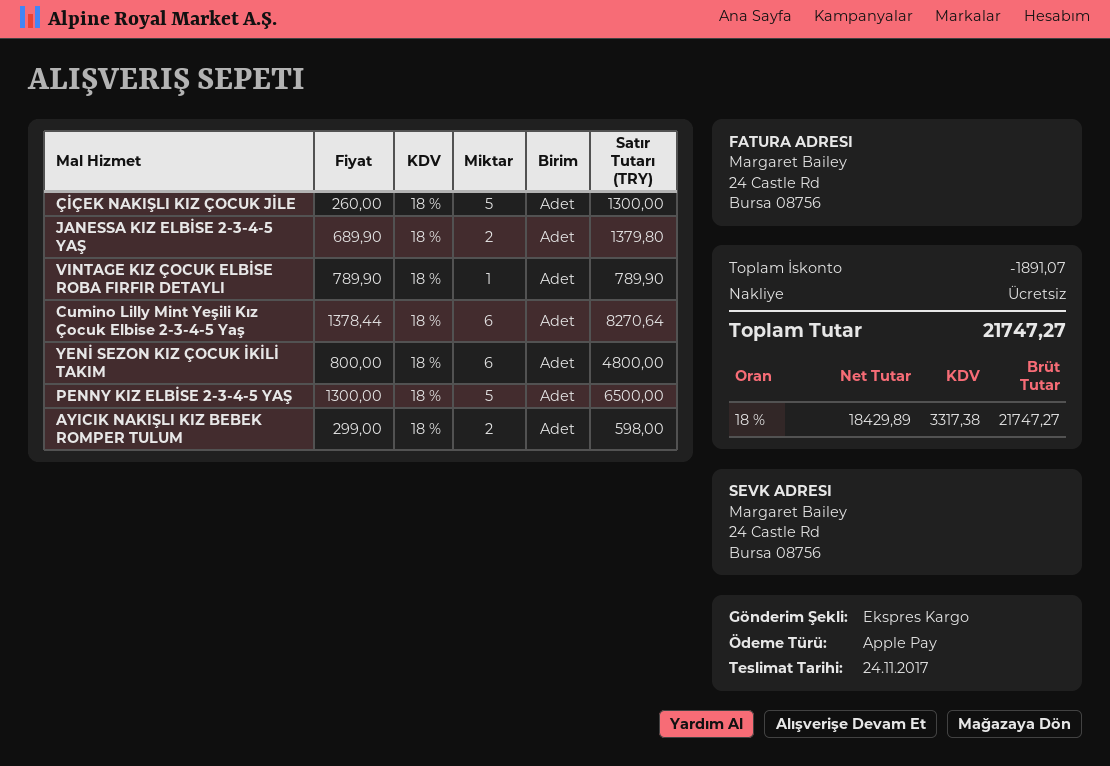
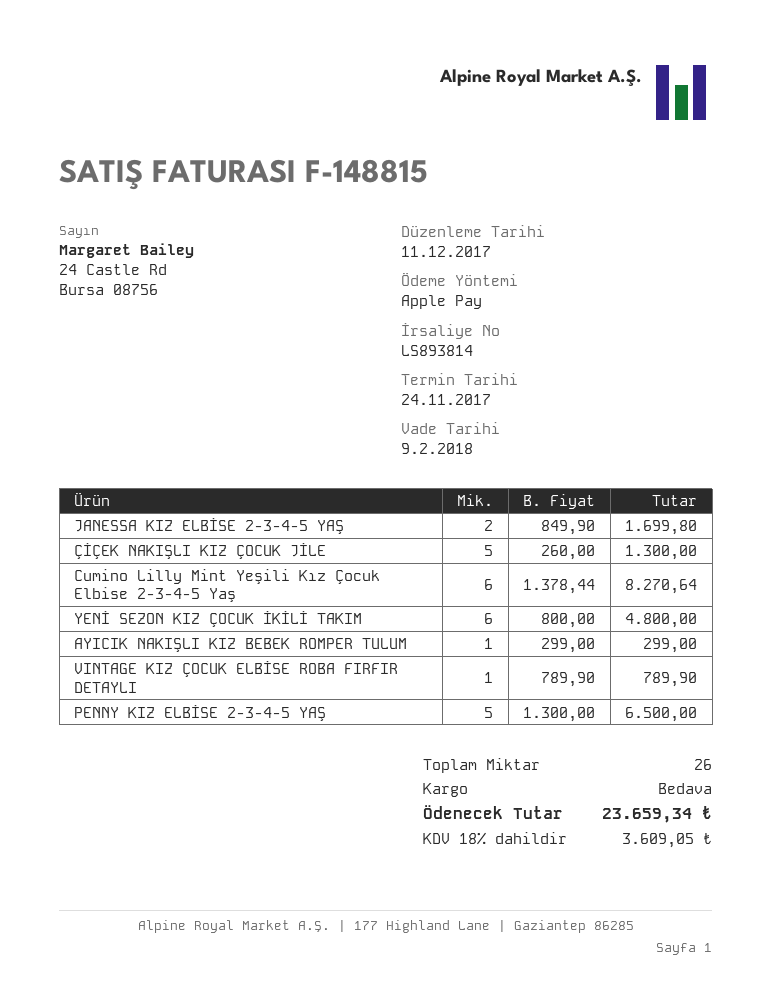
JANESSA KIZ ELBİSE 2-3-4-5 YAŞ: 2 x 689.90 = 1379.80 -> 2 x 849.90 = 1699.80
AYICIK NAKIŞLI KIZ BEBEK ROMPER TULUM: 2 x 299.00 = 598.00 -> 1 x 299.00 = 299.00
discount: 1891.07 -> none
tax: 18% = 3317.38 -> 18% = 3609.05
total: 21747.27 -> 23659.34

